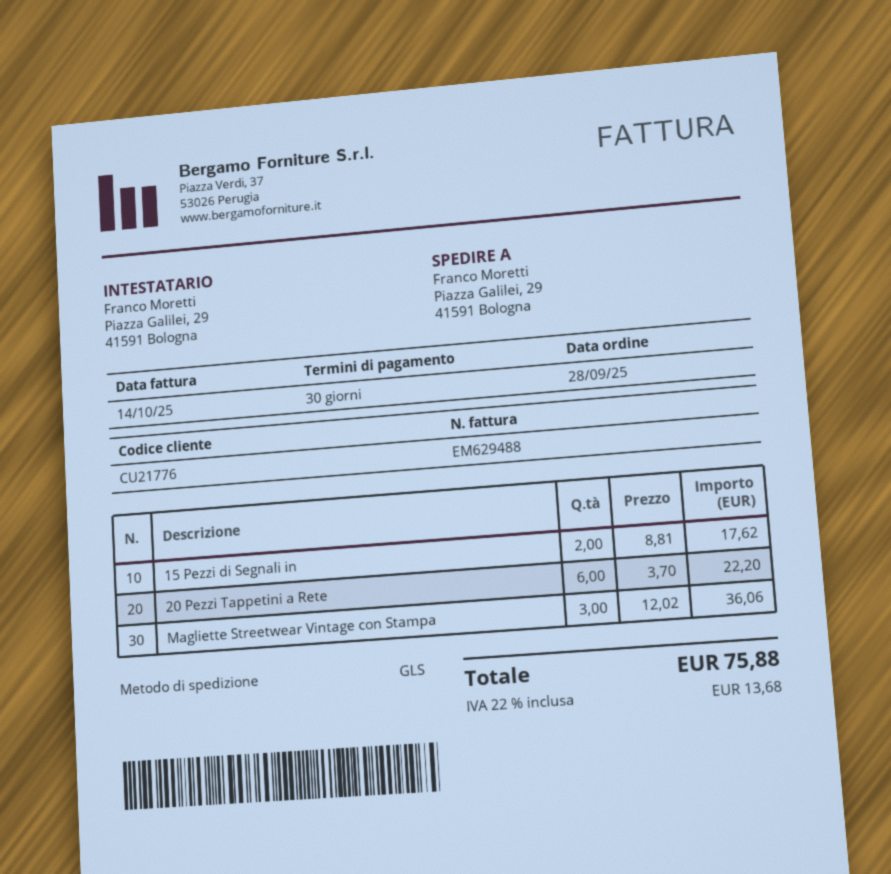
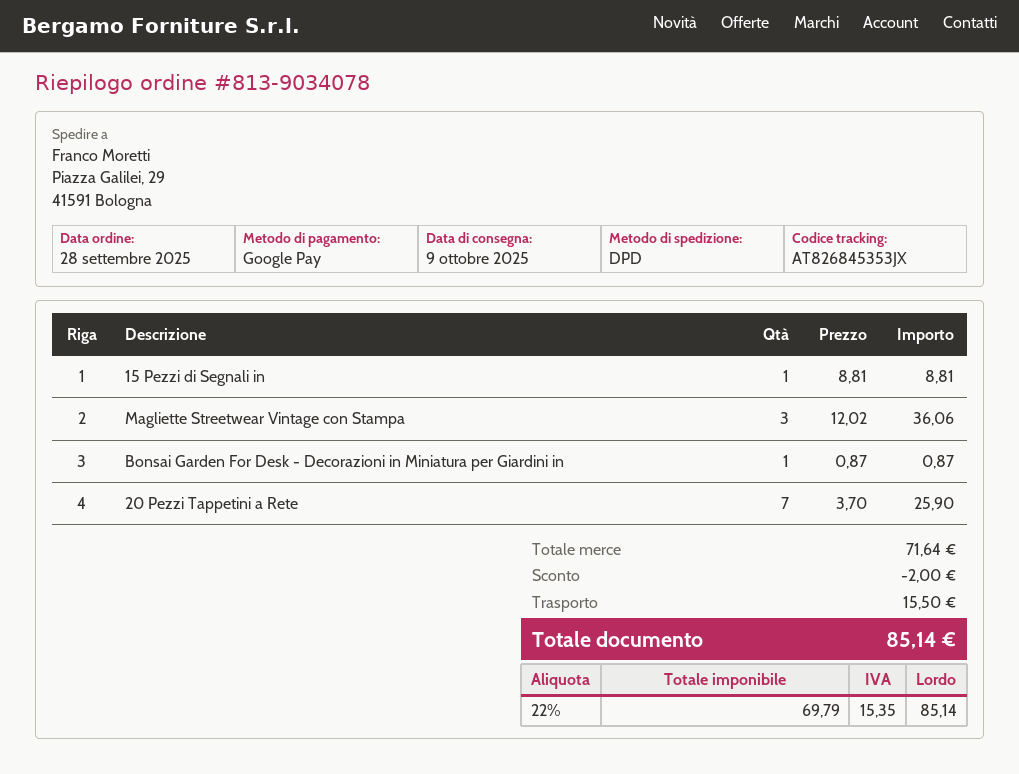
shipping method: GLS -> DPD
15 Pezzi di Segnali in: 2 x 8.81 = 17.62 -> 1 x 8.81 = 8.81
20 Pezzi Tappetini a Rete: 6 x 3.70 = 22.20 -> 7 x 3.70 = 25.90
Bonsai Garden For Desk - Decorazioni in Miniatura per Giardini in: none -> 1 x 0.87 = 0.87
discount: none -> 2.00
shipping: none -> 15.50
tax: 22% = 13.68 -> 22% = 15.35
total: 75.88 -> 85.14

